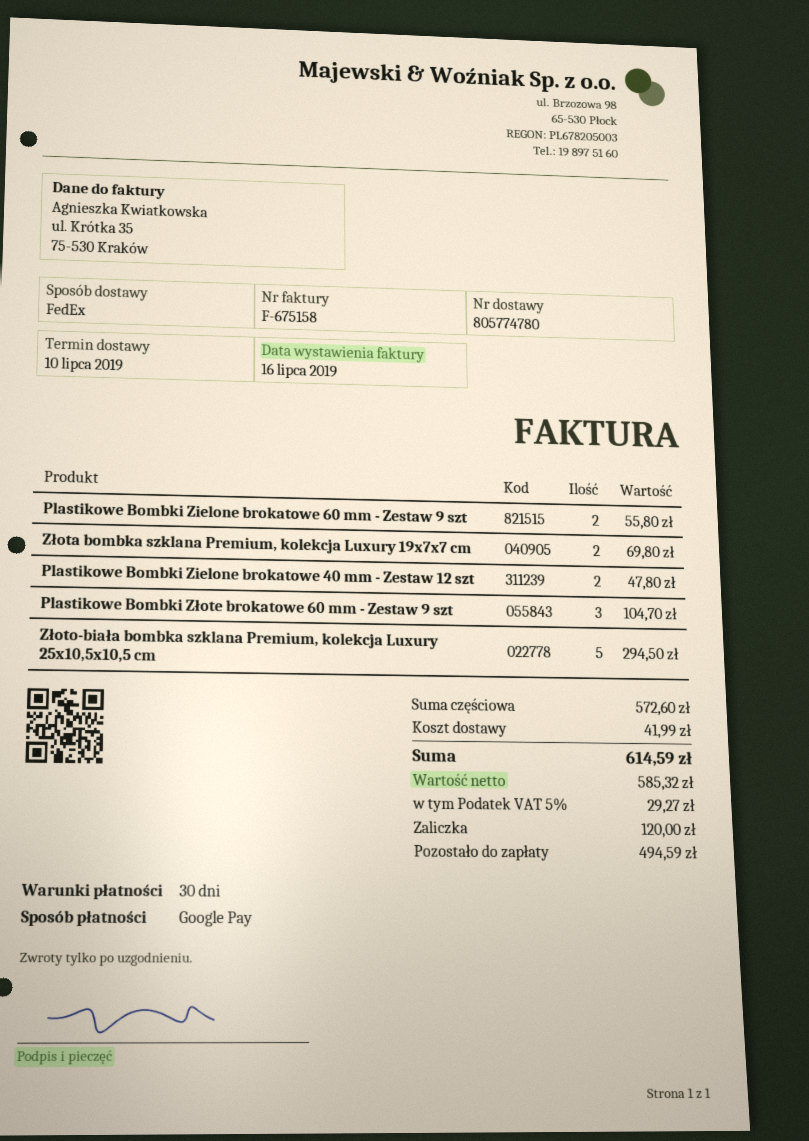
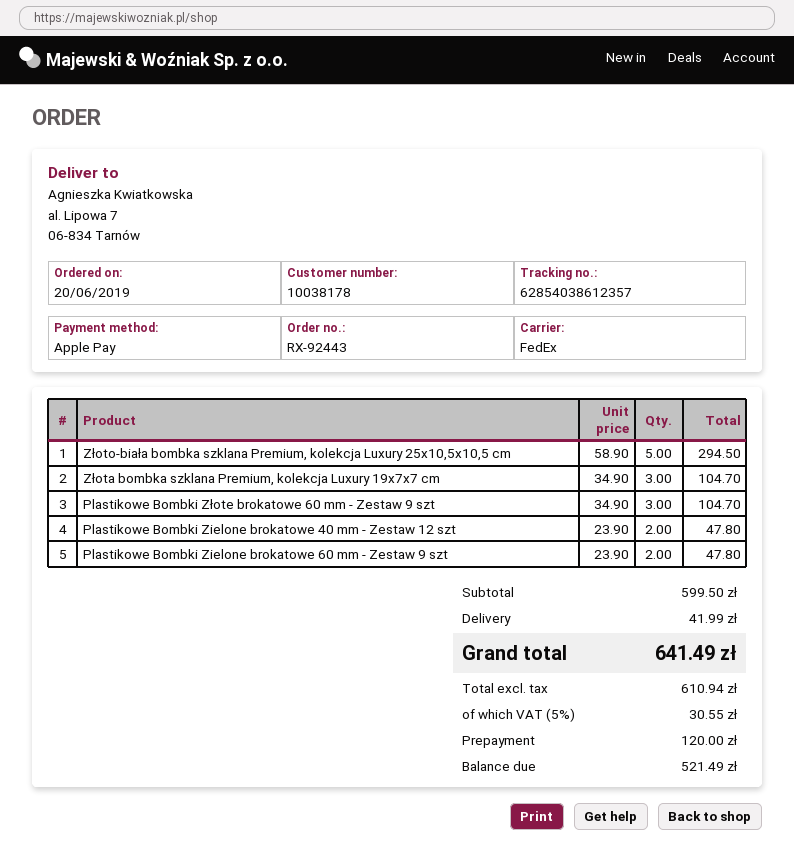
payment method: Google Pay -> Apple Pay
Plastikowe Bombki Zielone brokatowe 60 mm - Zestaw 9 szt: 2 for 55.80 -> 2 for 47.80
Złota bombka szklana Premium, kolekcja Luxury 19x7x7 cm: 2 for 69.80 -> 3 for 104.70
subtotal: 572.60 -> 599.50
net: 585.32 -> 610.94
tax: 5% = 29.27 -> 5% = 30.55
total: 614.59 -> 641.49
balance: 494.59 -> 521.49

